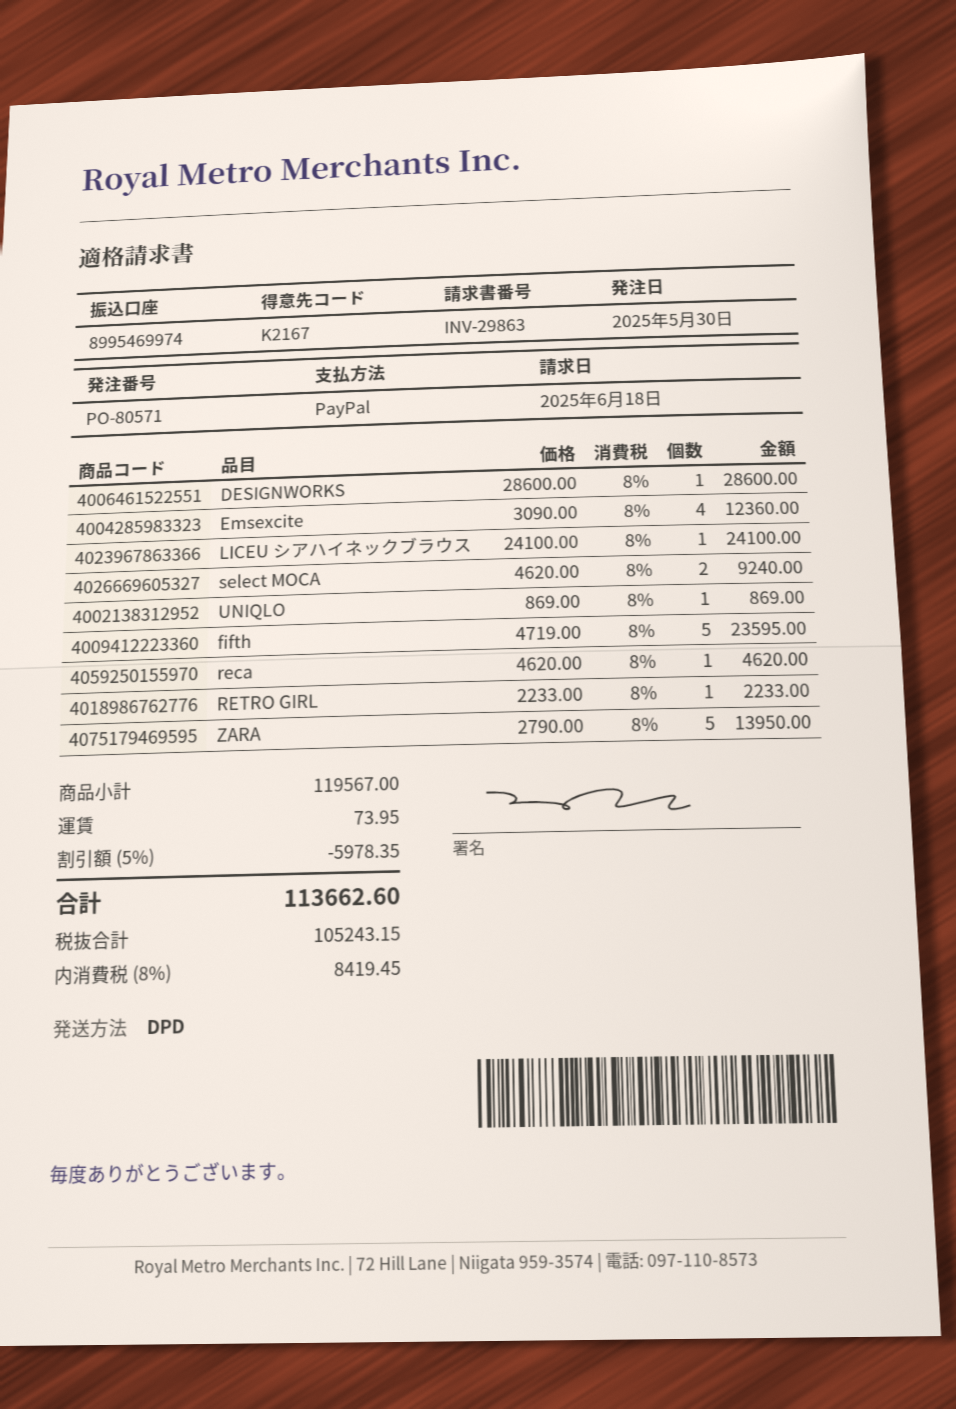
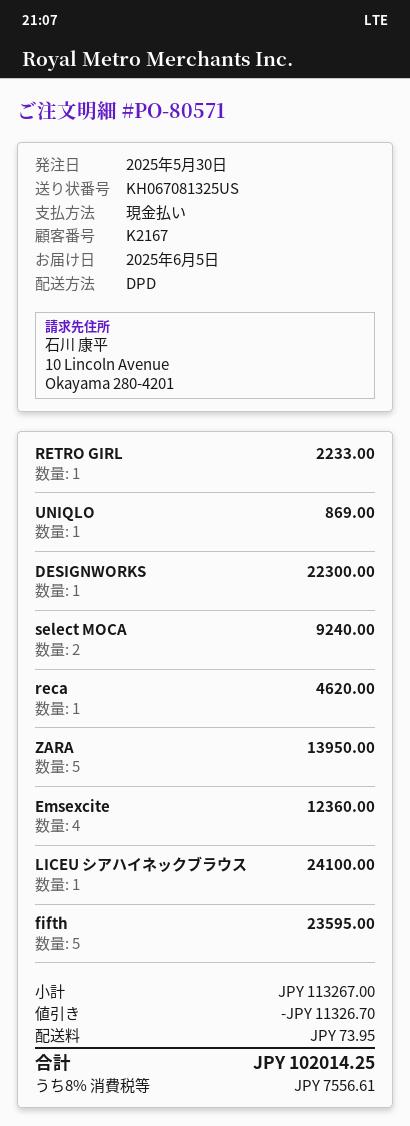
payment method: PayPal -> cash
DESIGNWORKS: 1 for 28600.00 -> 1 for 22300.00
subtotal: 119567.00 -> 113267.00
discount: 5978.35 -> 11326.70
tax: 8% = 8419.45 -> 8% = 7556.61
total: 113662.60 -> 102014.25

